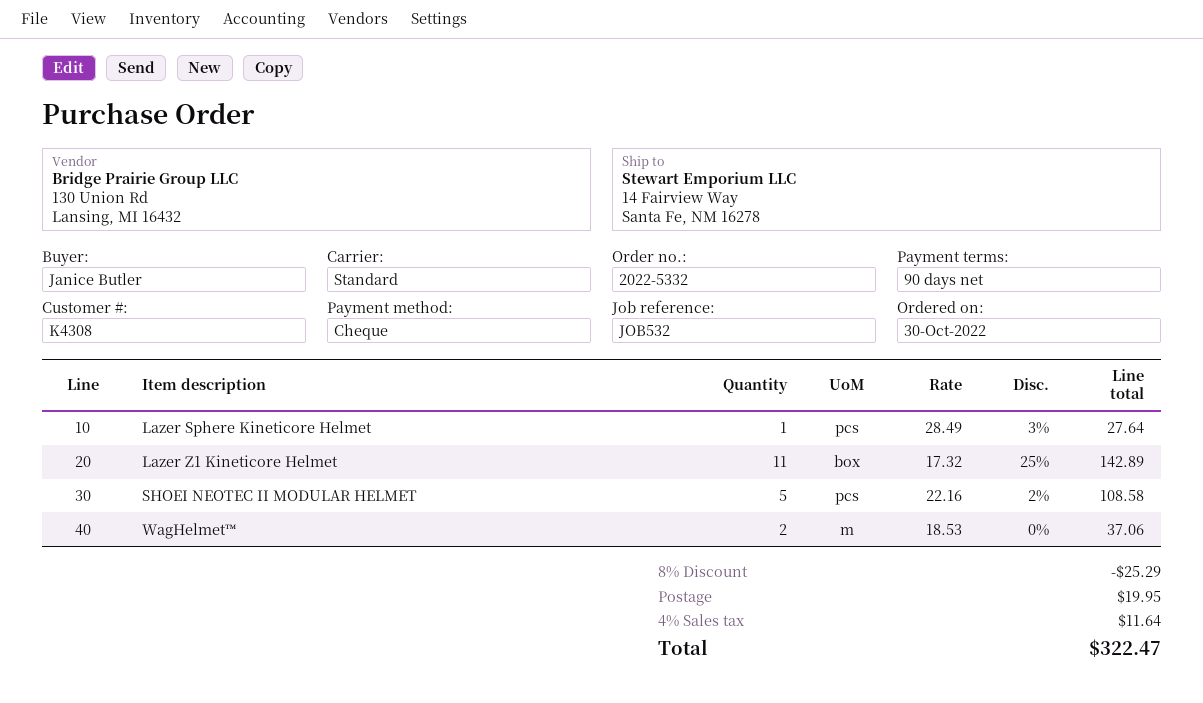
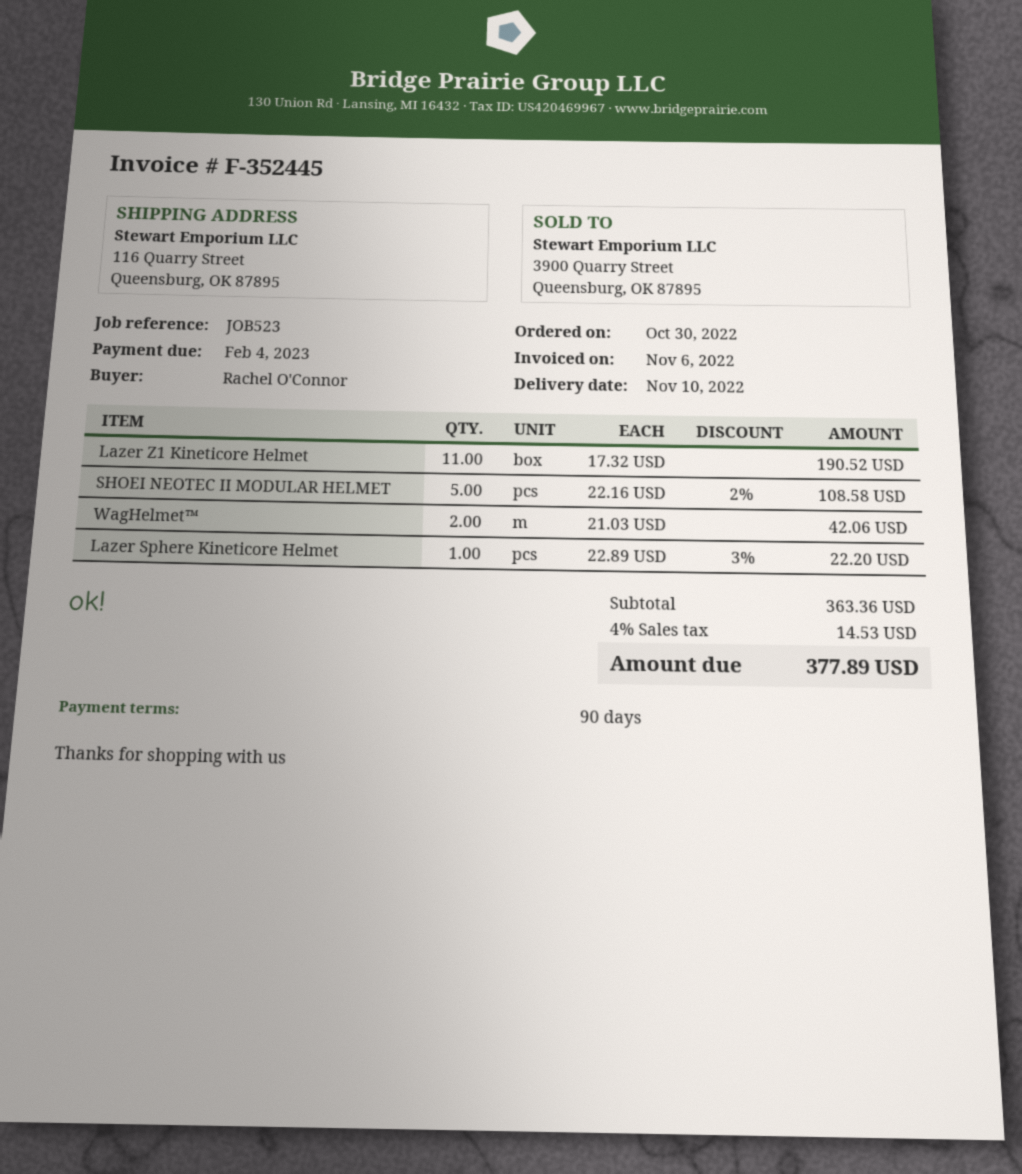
reference: JOB532 -> JOB523
ordered by: Janice Butler -> Rachel O'Connor
ship to: 14 Fairview Way, Santa Fe, NM 16278 -> 116 Quarry Street, Queensburg, OK 87895
Lazer Sphere Kineticore Helmet: 1 x 28.49 - 3% = 27.64 -> 1 x 22.89 - 3% = 22.20
Lazer Z1 Kineticore Helmet: 11 x 17.32 - 25% = 142.89 -> 11 x 17.32 = 190.52
WagHelmet™: 2 x 18.53 = 37.06 -> 2 x 21.03 = 42.06
discount: 8% = 25.29 -> none
shipping: 19.95 -> none
tax: 4% = 11.64 -> 4% = 14.53
total: 322.47 -> 377.89

